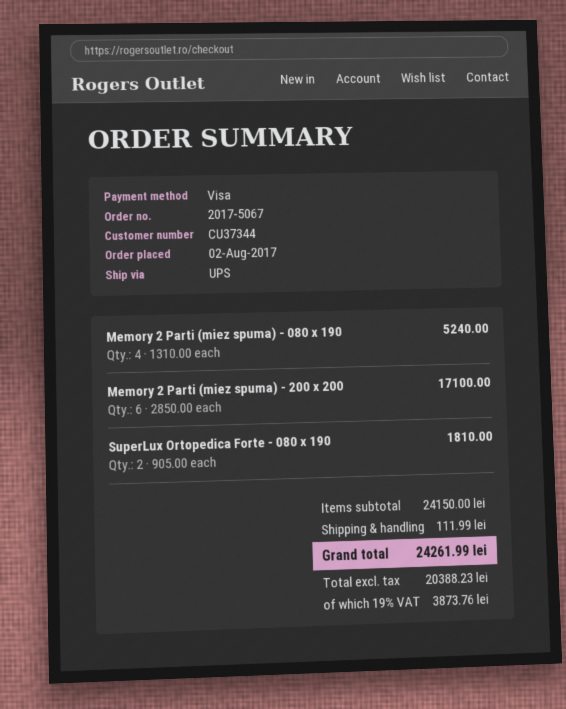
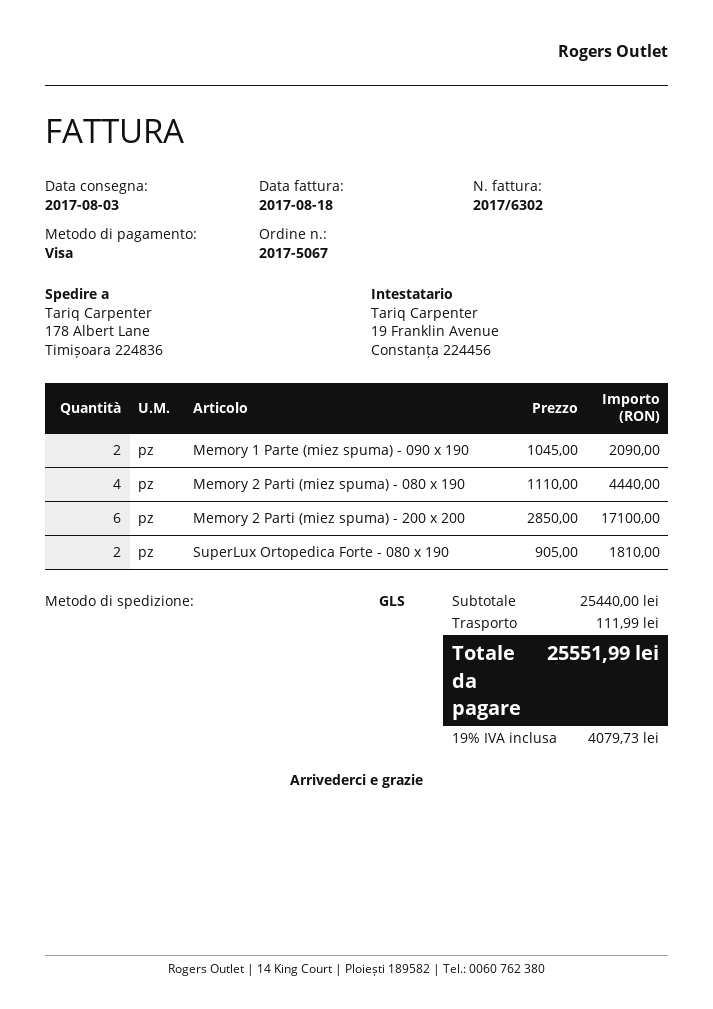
shipping method: UPS -> GLS
Memory 2 Parti (miez spuma) - 080 x 190: 4 x 1310.00 = 5240.00 -> 4 x 1110.00 = 4440.00
Memory 1 Parte (miez spuma) - 090 x 190: none -> 2 x 1045.00 = 2090.00
subtotal: 24150.00 -> 25440.00
tax: 19% = 3873.76 -> 19% = 4079.73
total: 24261.99 -> 25551.99

